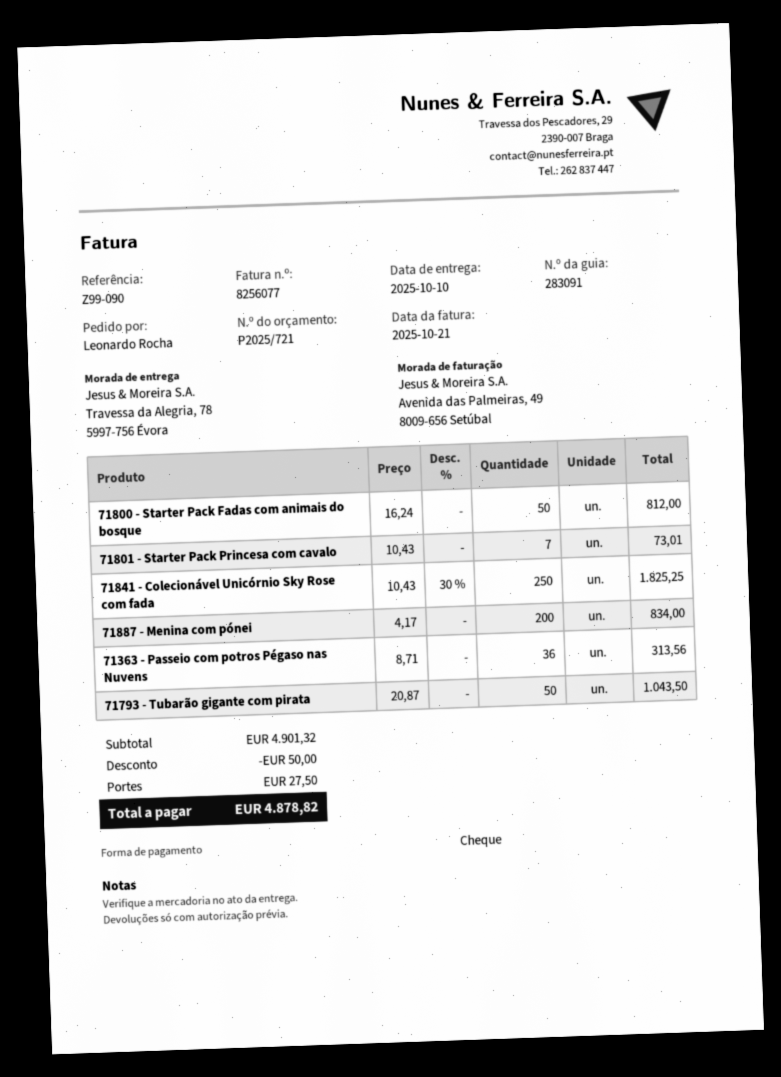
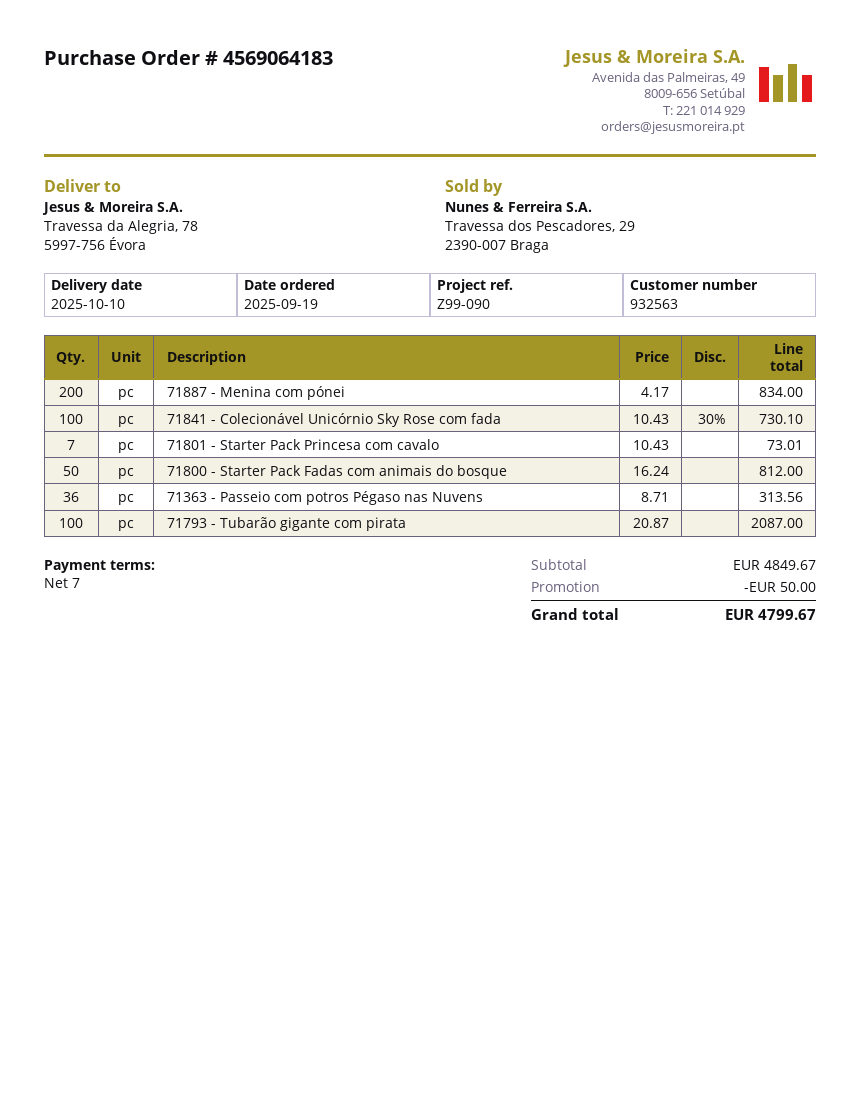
71841 - Colecionável Unicórnio Sky Rose com fada: 250 x 10.43 - 30% = 1825.25 -> 100 x 10.43 - 30% = 730.10
71793 - Tubarão gigante com pirata: 50 x 20.87 = 1043.50 -> 100 x 20.87 = 2087.00
subtotal: 4901.32 -> 4849.67
shipping: 27.50 -> none
total: 4878.82 -> 4799.67

